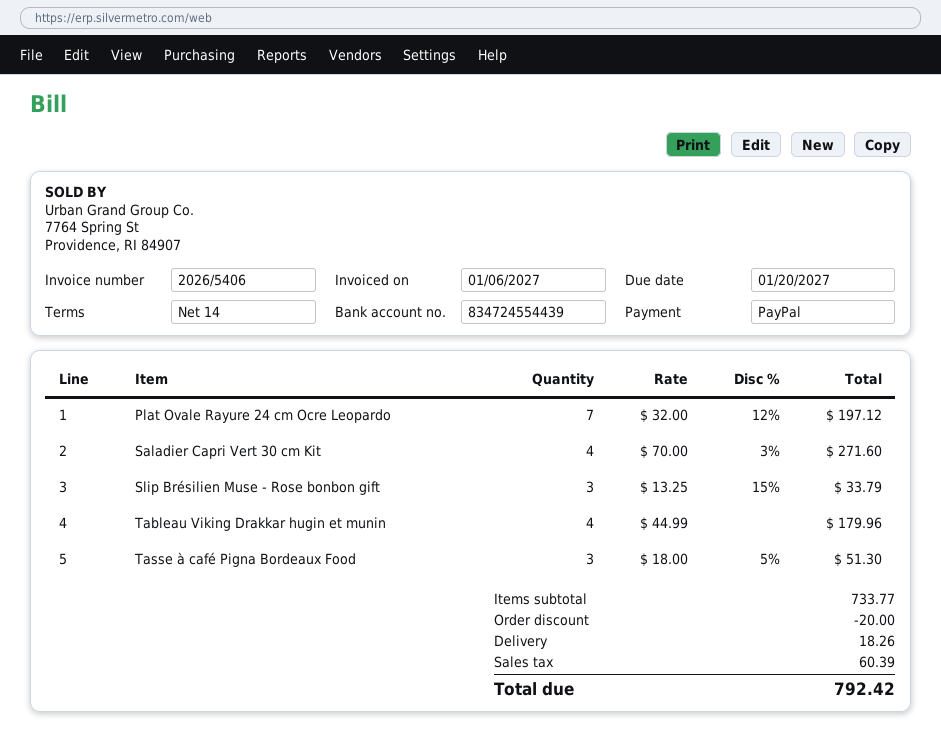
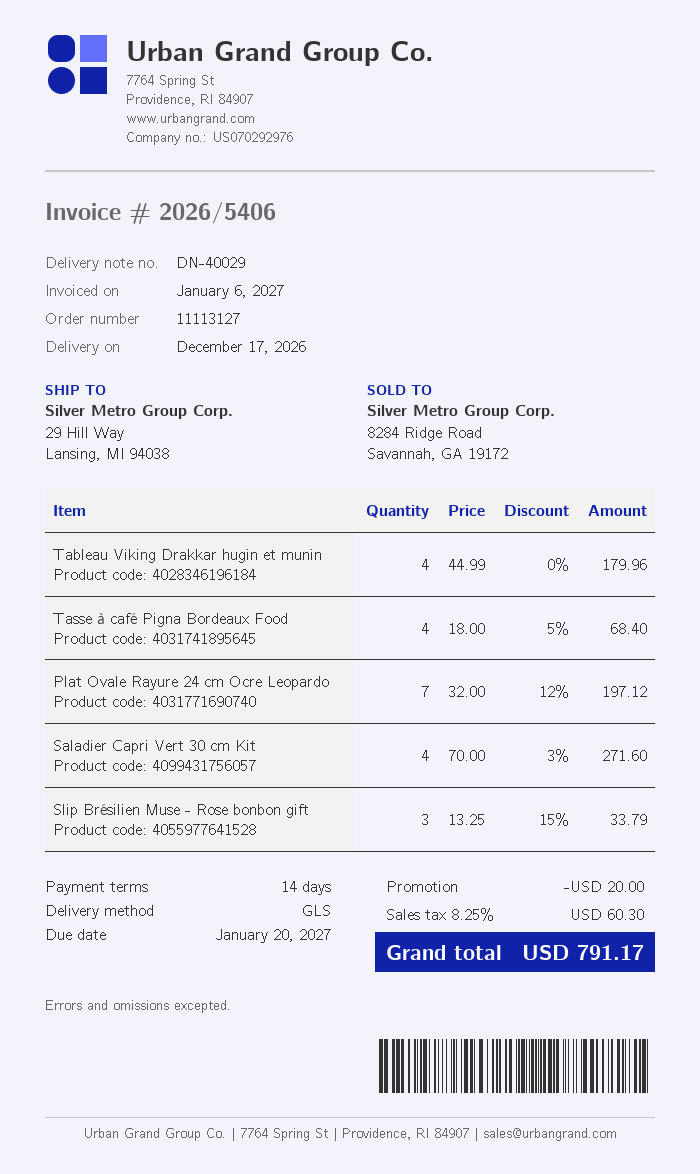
Tasse à café Pigna Bordeaux Food: 3 x 18.00 - 5% = 51.30 -> 4 x 18.00 - 5% = 68.40
shipping: 18.26 -> none
tax: 60.39 -> 60.30
total: 792.42 -> 791.17

